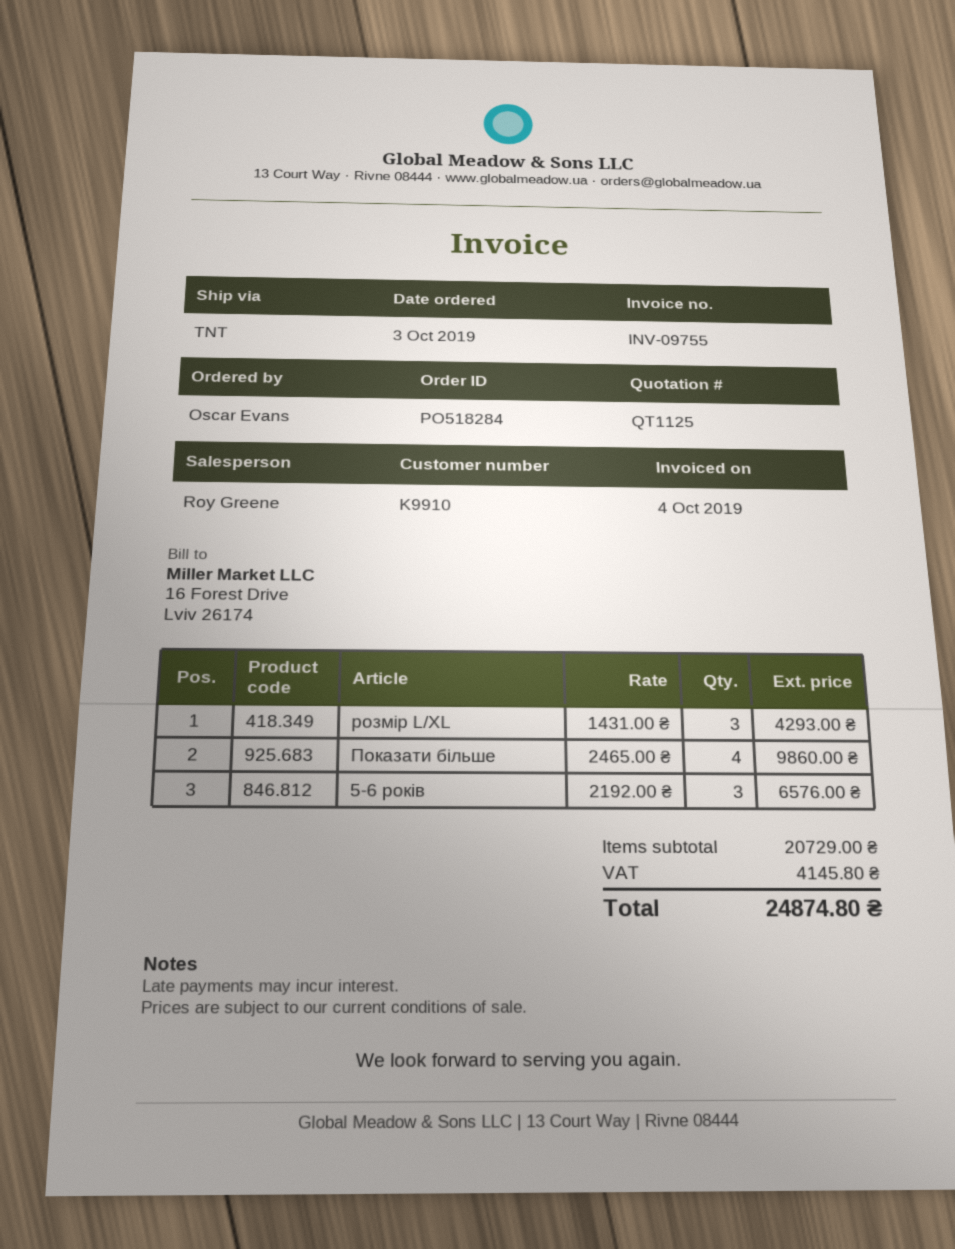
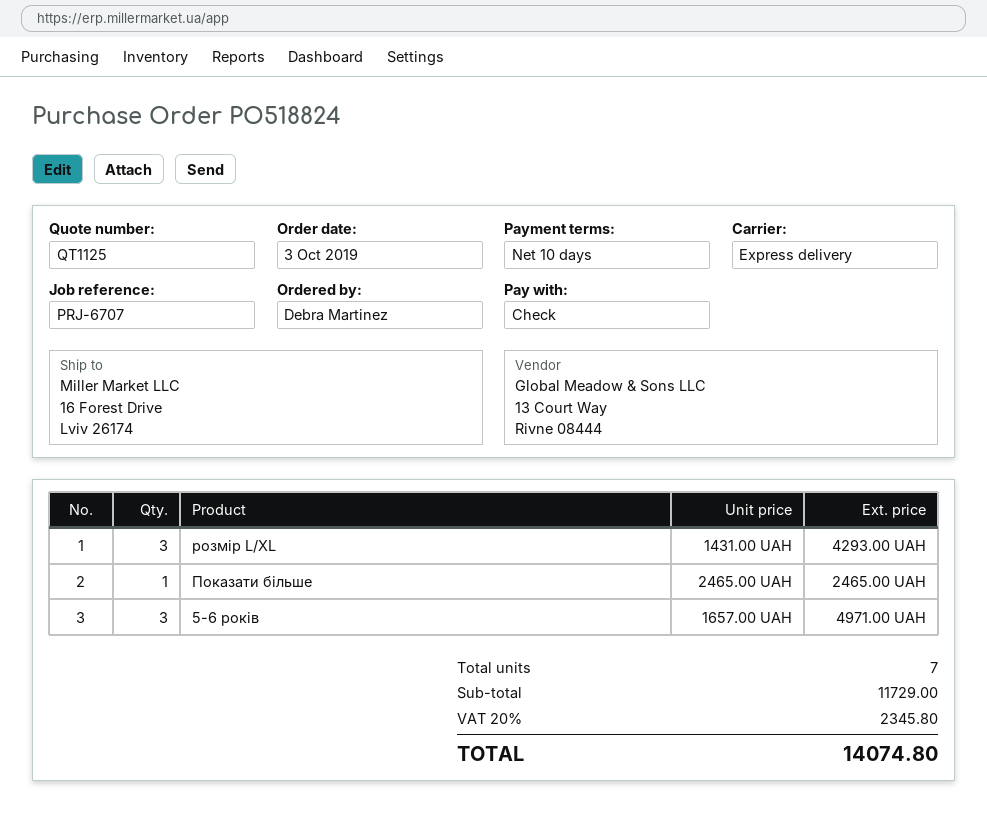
order number: PO518284 -> PO518824
ordered by: Oscar Evans -> Debra Martinez
shipping method: TNT -> express
Показати більше: 4 x 2465.00 = 9860.00 -> 1 x 2465.00 = 2465.00
5-6 років: 3 x 2192.00 = 6576.00 -> 3 x 1657.00 = 4971.00
subtotal: 20729.00 -> 11729.00
tax: 4145.80 -> 2345.80
total: 24874.80 -> 14074.80

